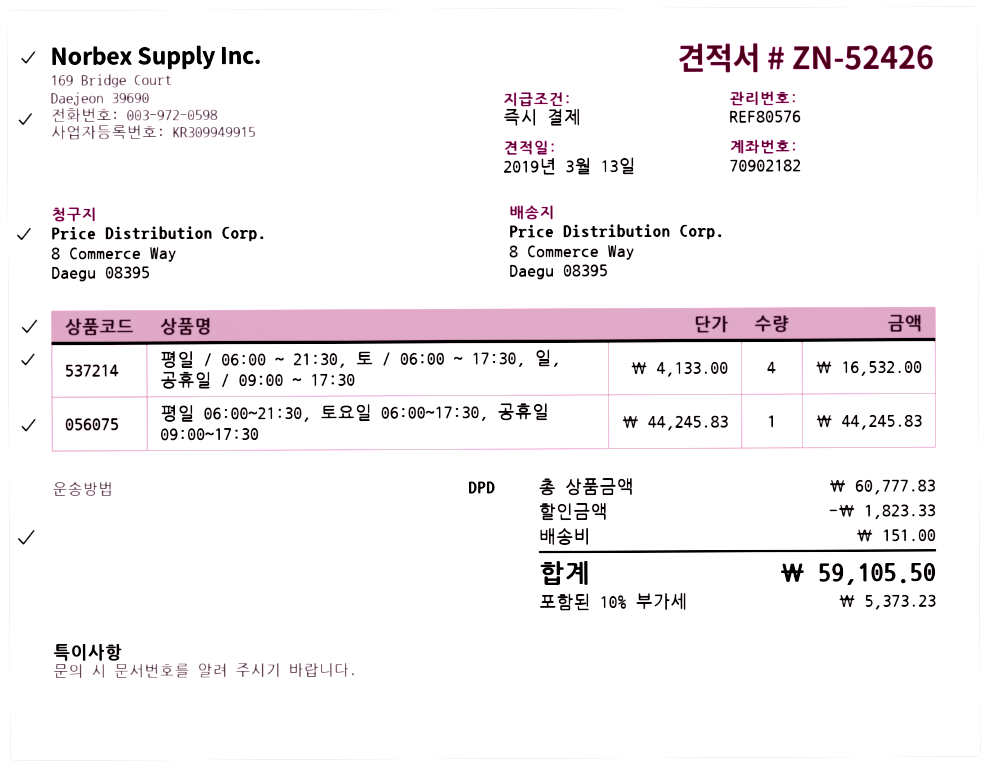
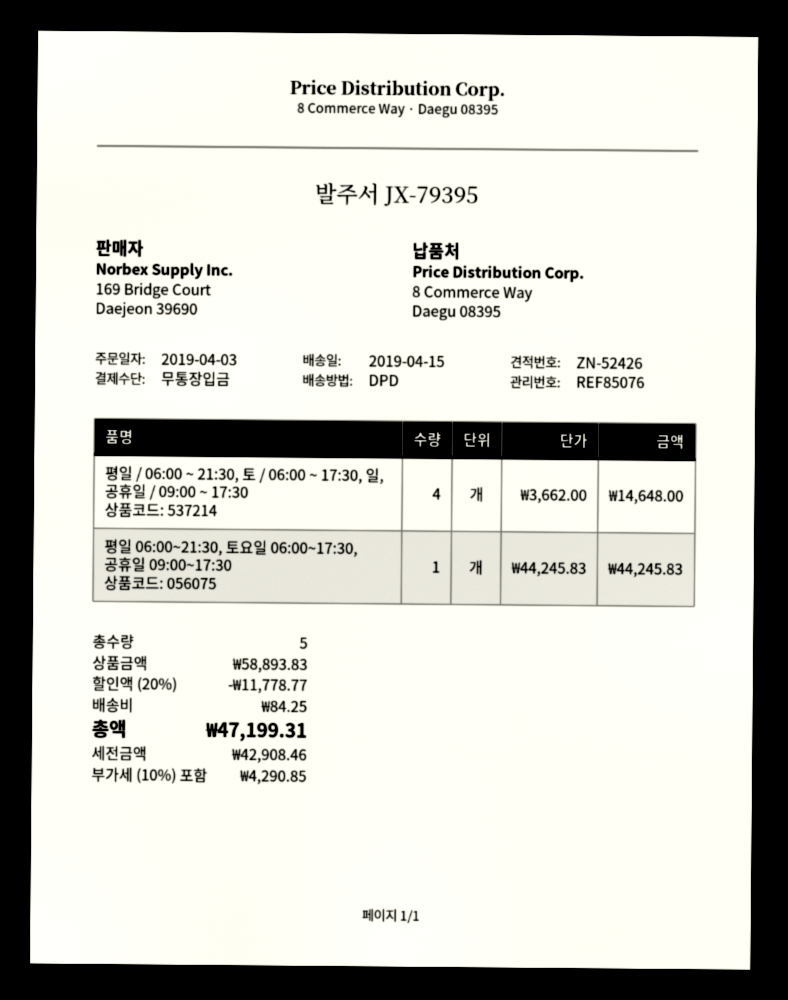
reference: REF80576 -> REF85076
평일 / 06:00 ~ 21:30, 토 / 06:00 ~ 17:30, 일, 공휴일 / 09:00 ~ 17:30: 4 x 4133.00 = 16532.00 -> 4 x 3662.00 = 14648.00
subtotal: 60777.83 -> 58893.83
discount: 1823.33 -> 11778.77
shipping: 151.00 -> 84.25
tax: 10% = 5373.23 -> 10% = 4290.85
total: 59105.50 -> 47199.31

